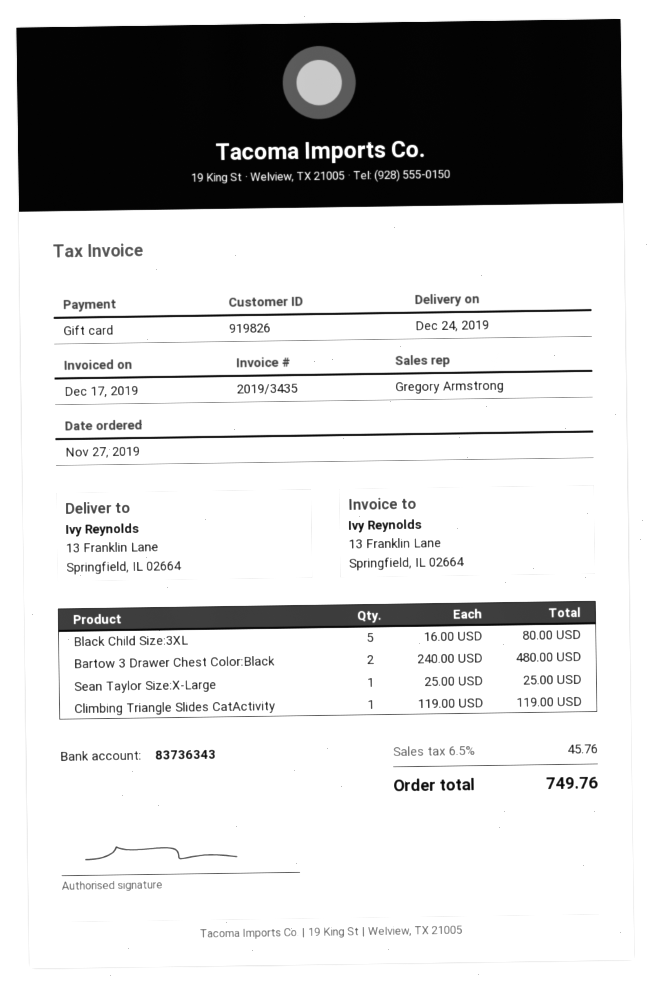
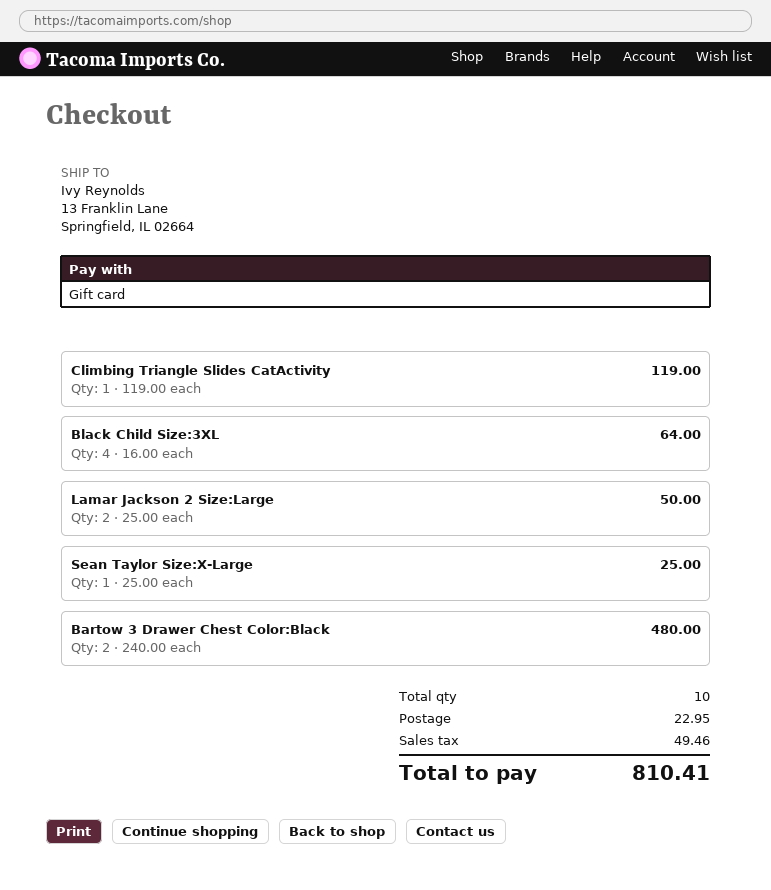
Black Child Size:3XL: 5 x 16.00 = 80.00 -> 4 x 16.00 = 64.00
Lamar Jackson 2 Size:Large: none -> 2 x 25.00 = 50.00
shipping: none -> 22.95
tax: 45.76 -> 49.46
total: 749.76 -> 810.41

